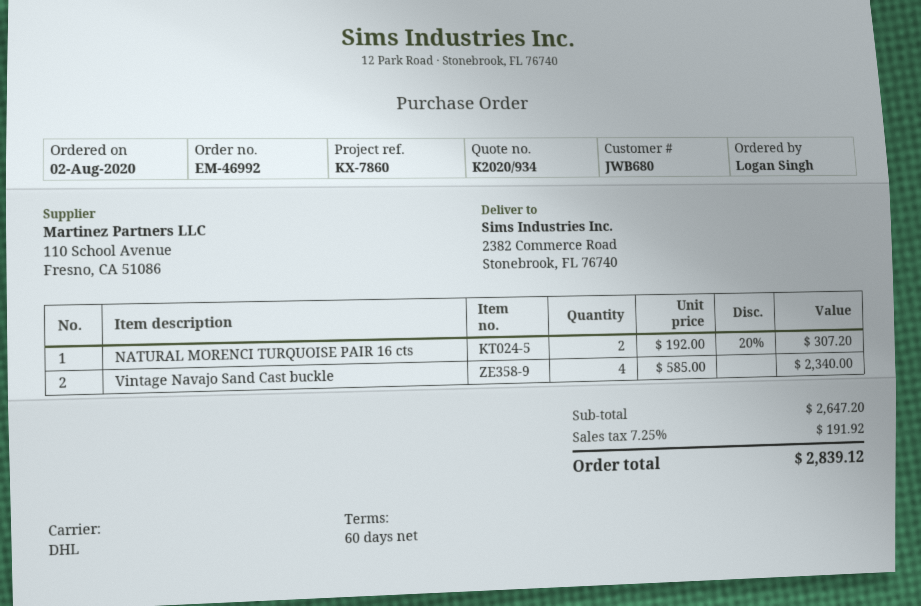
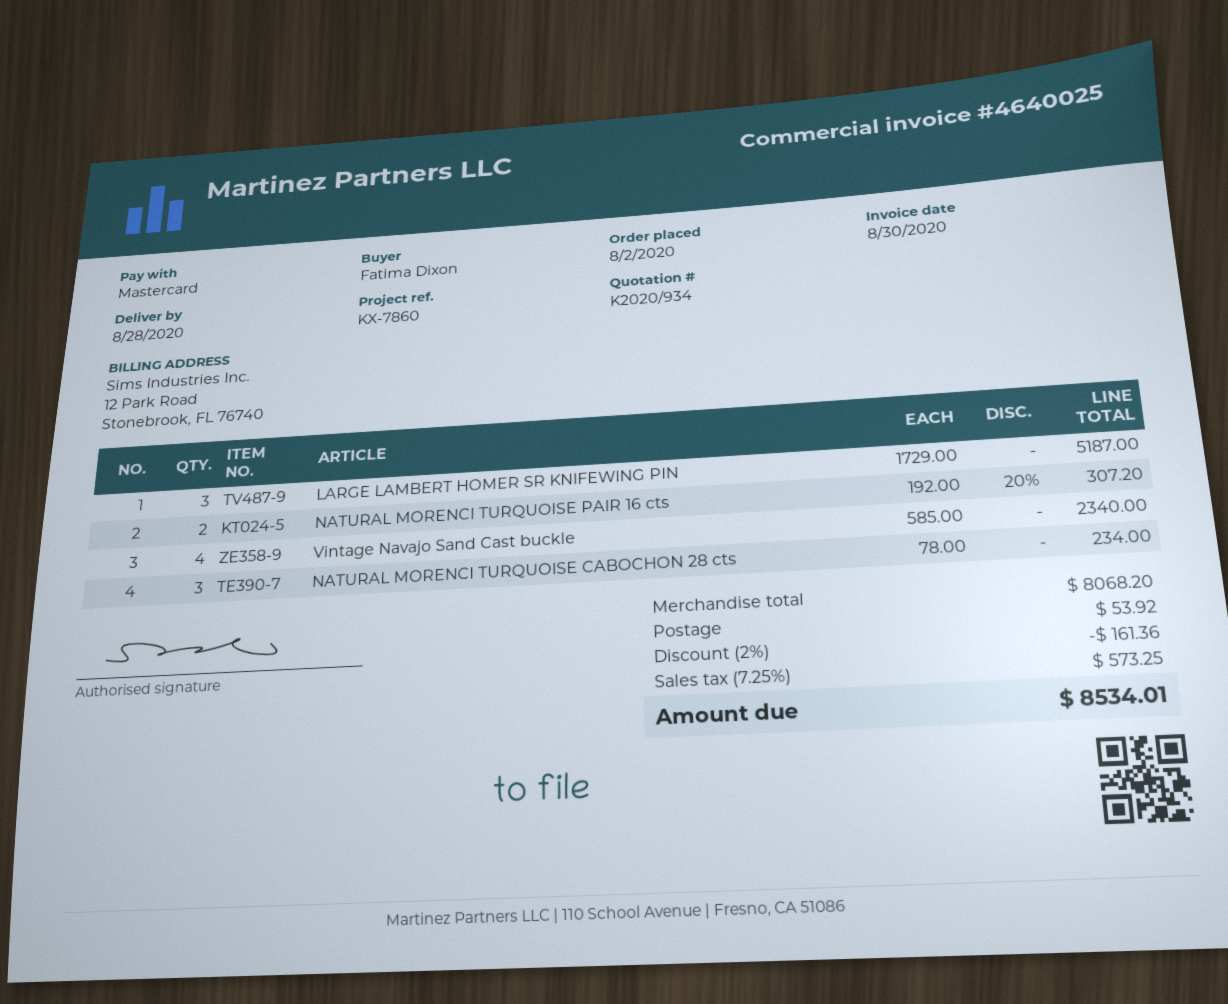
ordered by: Logan Singh -> Fatima Dixon
LARGE LAMBERT HOMER SR KNIFEWING PIN: none -> 3 x 1729.00 = 5187.00
NATURAL MORENCI TURQUOISE CABOCHON 28 cts: none -> 3 x 78.00 = 234.00
subtotal: 2647.20 -> 8068.20
discount: none -> 2% = 161.36
shipping: none -> 53.92
tax: 7.25% = 191.92 -> 7.25% = 573.25
total: 2839.12 -> 8534.01

